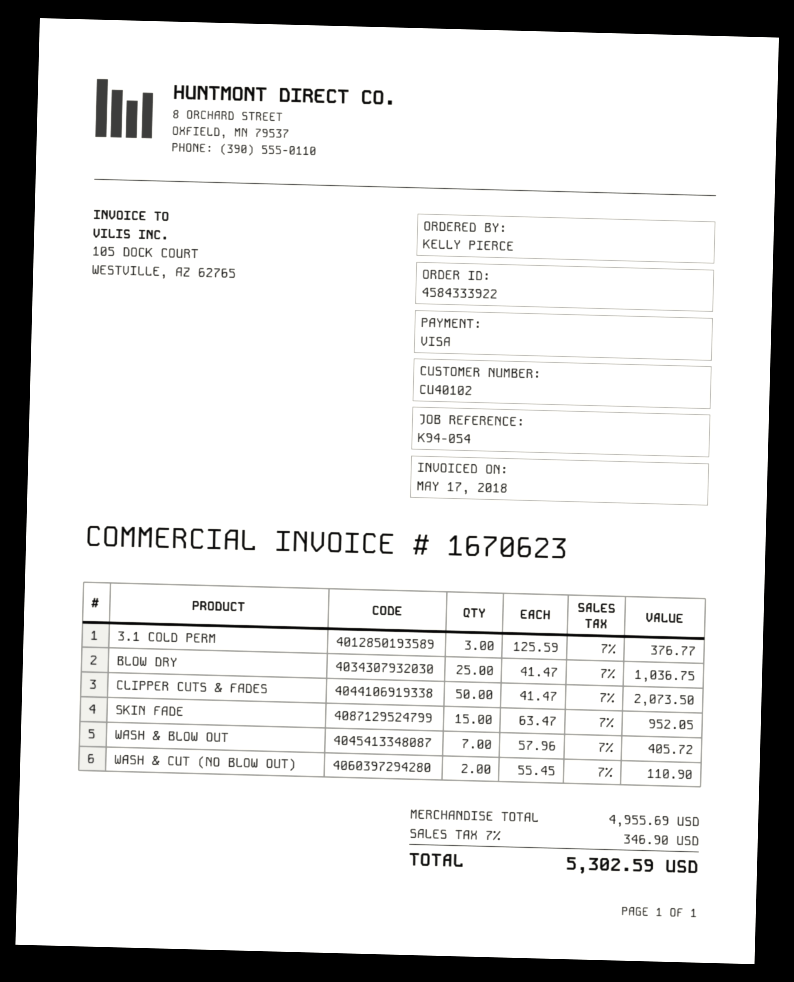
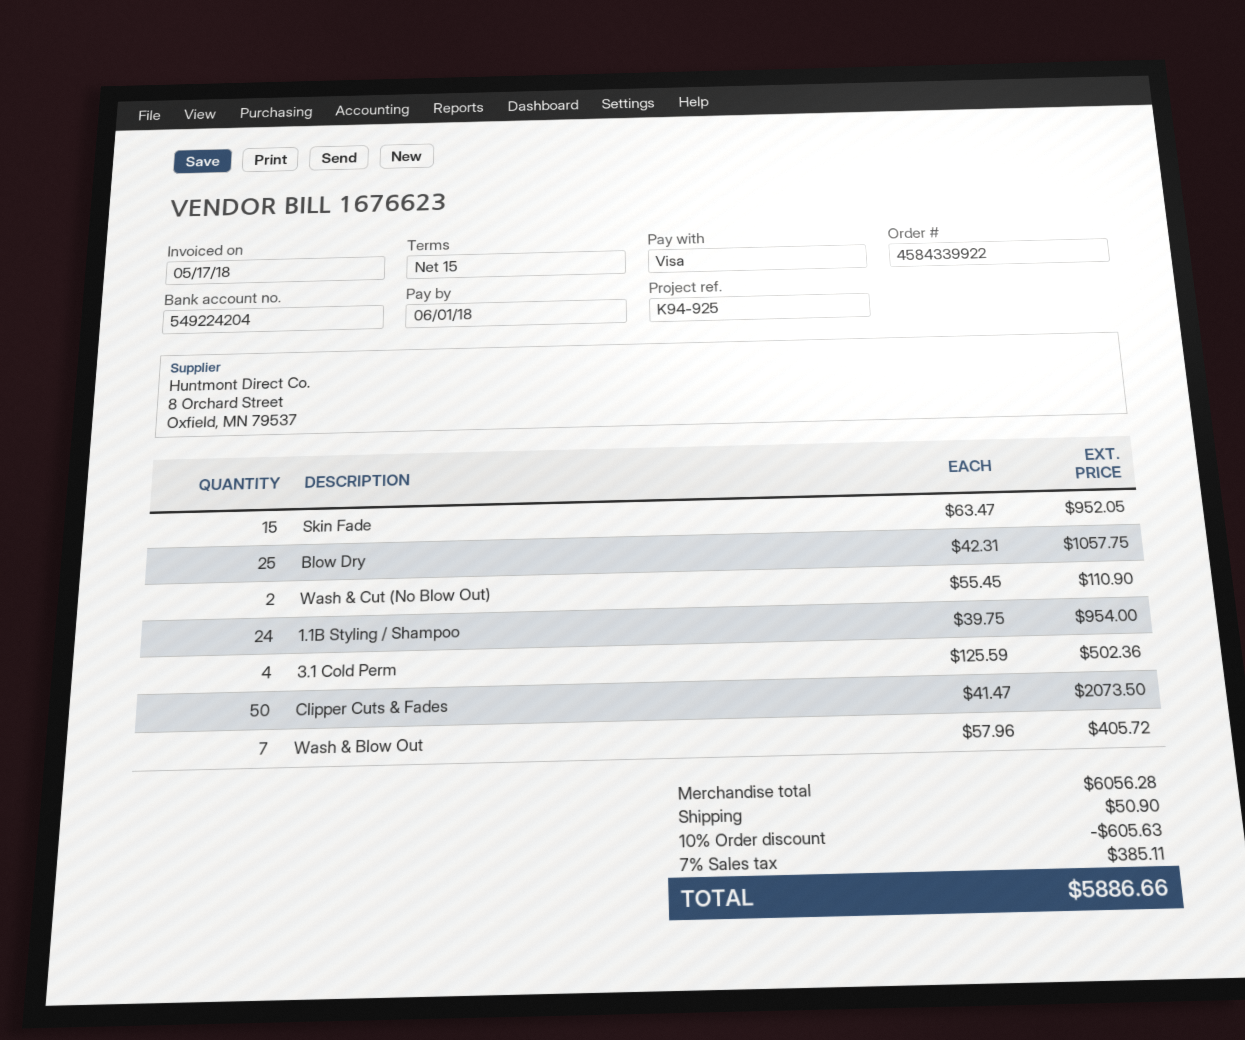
order number: 4584333922 -> 4584339922
invoice number: 1670623 -> 1676623
reference: K94-054 -> K94-925
3.1 COLD PERM: 3 x 125.59 = 376.77 -> 4 x 125.59 = 502.36
BLOW DRY: 25 x 41.47 = 1036.75 -> 25 x 42.31 = 1057.75
1.1B Styling / Shampoo: none -> 24 x 39.75 = 954.00
subtotal: 4955.69 -> 6056.28
discount: none -> 10% = 605.63
shipping: none -> 50.90
tax: 7% = 346.90 -> 7% = 385.11
total: 5302.59 -> 5886.66

